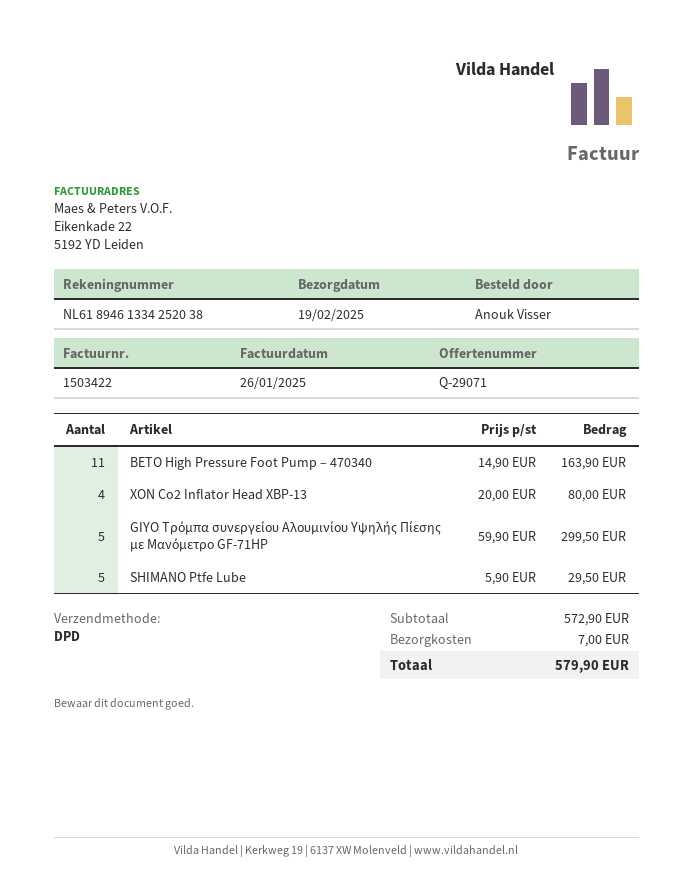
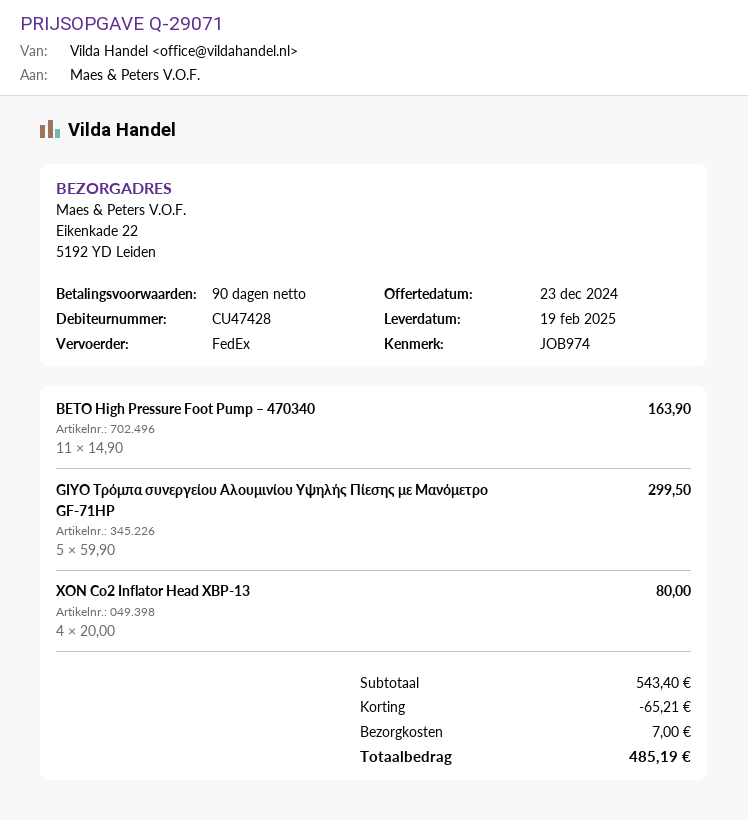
shipping method: DPD -> FedEx
SHIMANO Ptfe Lube: 5 x 5.90 = 29.50 -> none
subtotal: 572.90 -> 543.40
discount: none -> 65.21
total: 579.90 -> 485.19

